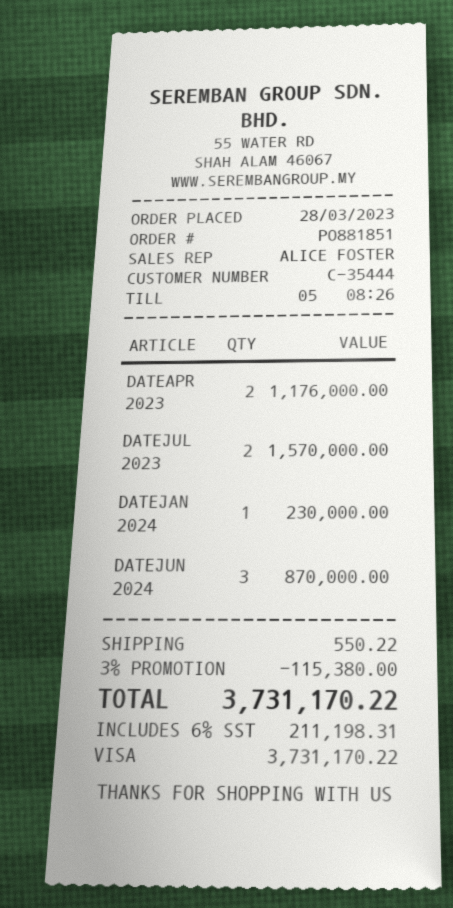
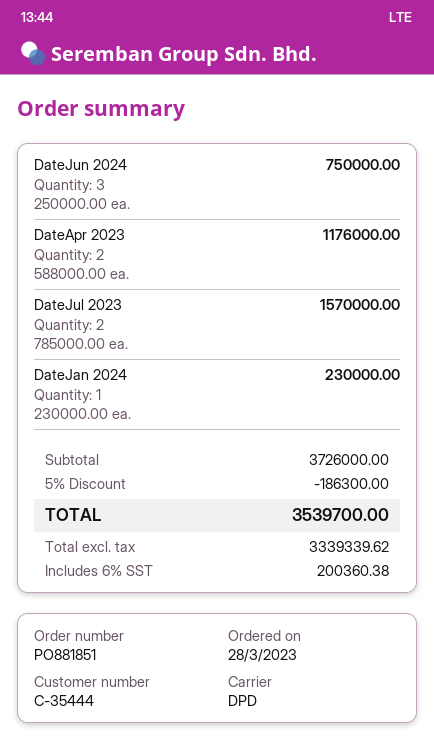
DATEJUN 2024: 3 for 870000.00 -> 3 for 750000.00
discount: 3% = 115380.00 -> 5% = 186300.00
shipping: 550.22 -> none
tax: 6% = 211198.31 -> 6% = 200360.38
total: 3731170.22 -> 3539700.00

